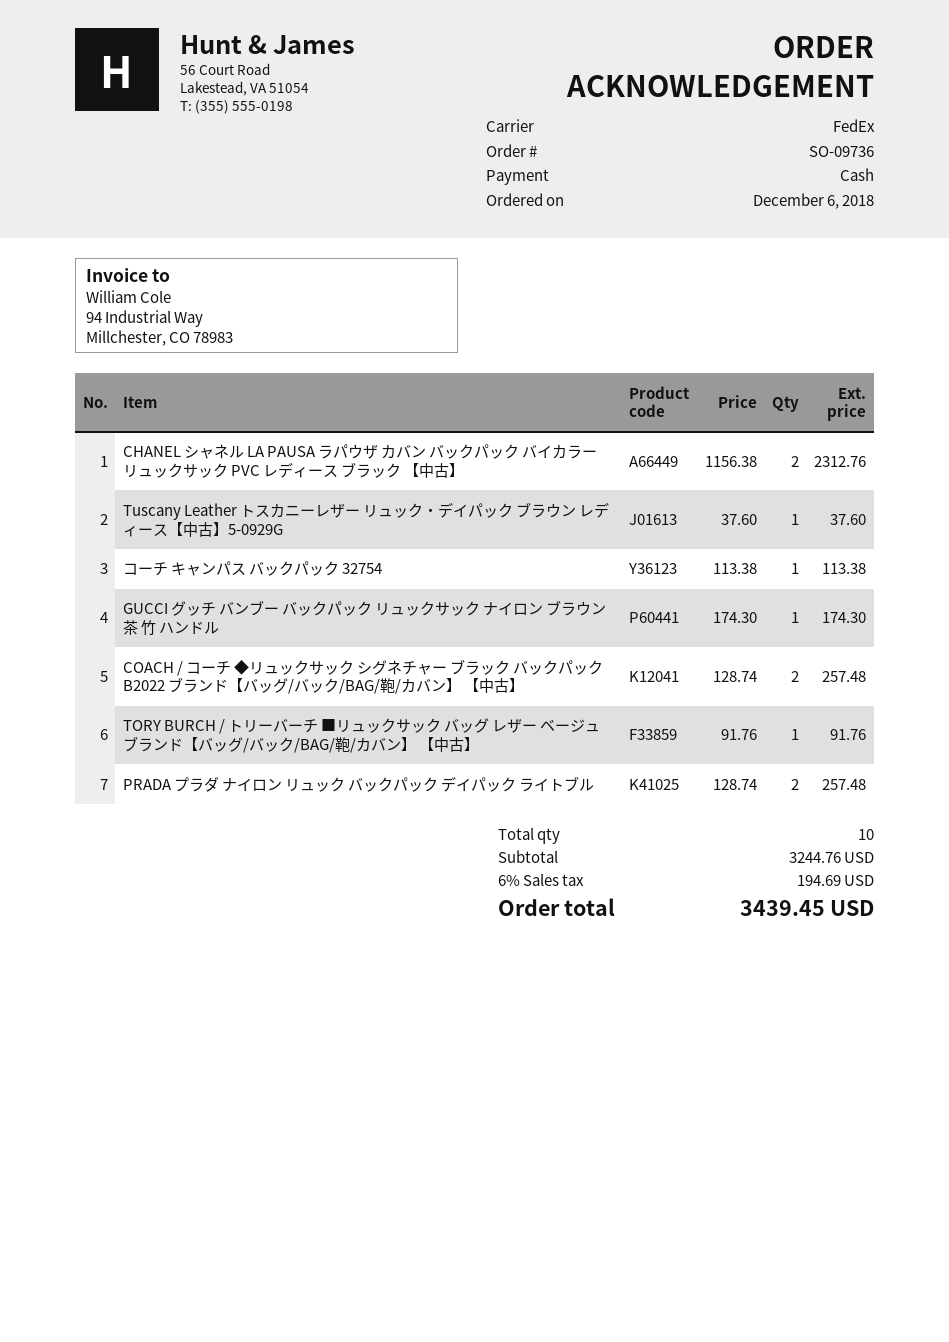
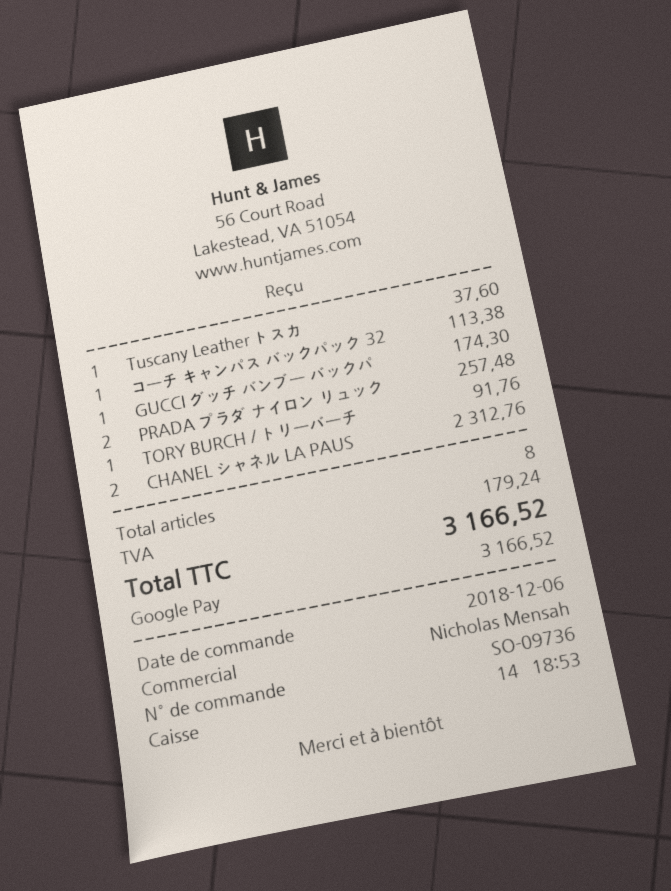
payment method: cash -> Google Pay
COACH / コーチ ◆リュックサック シグネチャー ブラック バックパック B2022 ブランド【バッグ/バック/BAG/鞄/カバン】 【中古】: 2 for 257.48 -> none
total quantity: 10 -> 8
tax: 194.69 -> 179.24
total: 3439.45 -> 3166.52

